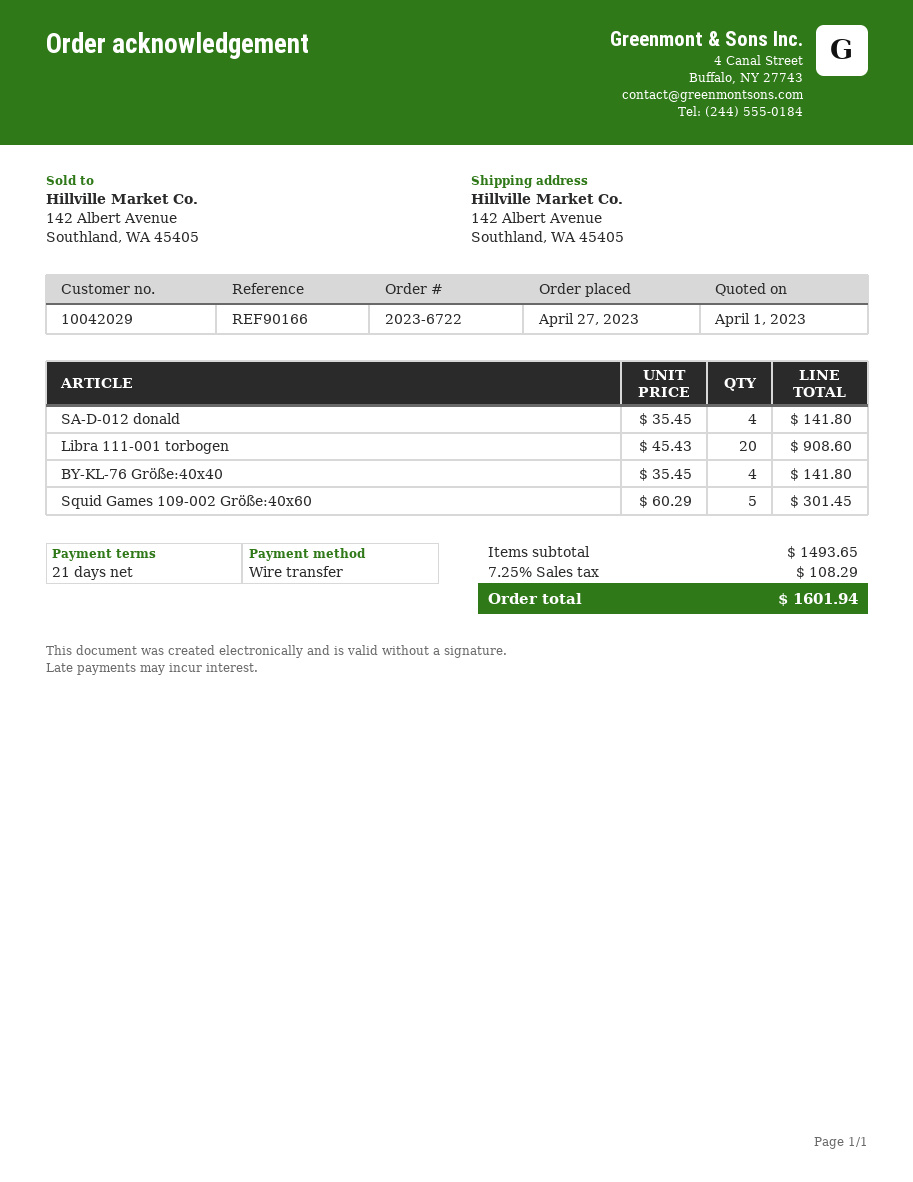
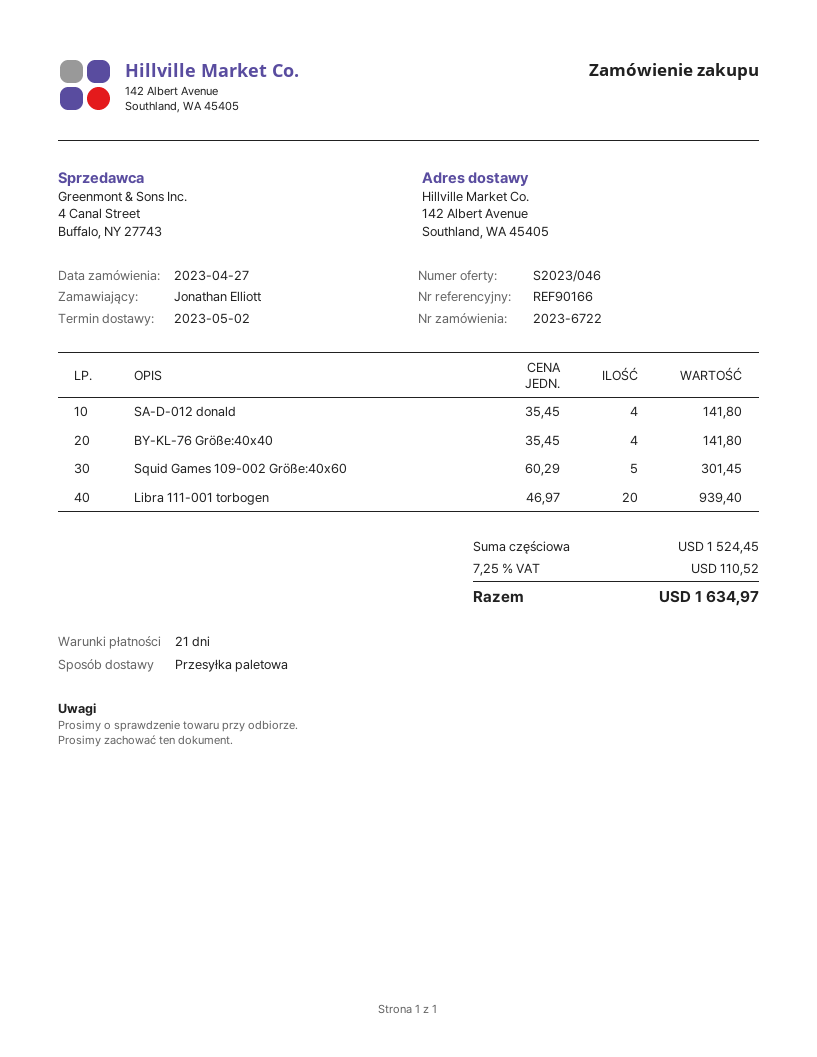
Libra 111-001 torbogen: 20 x 45.43 = 908.60 -> 20 x 46.97 = 939.40
subtotal: 1493.65 -> 1524.45
tax: 7.25% = 108.29 -> 7.25% = 110.52
total: 1601.94 -> 1634.97

